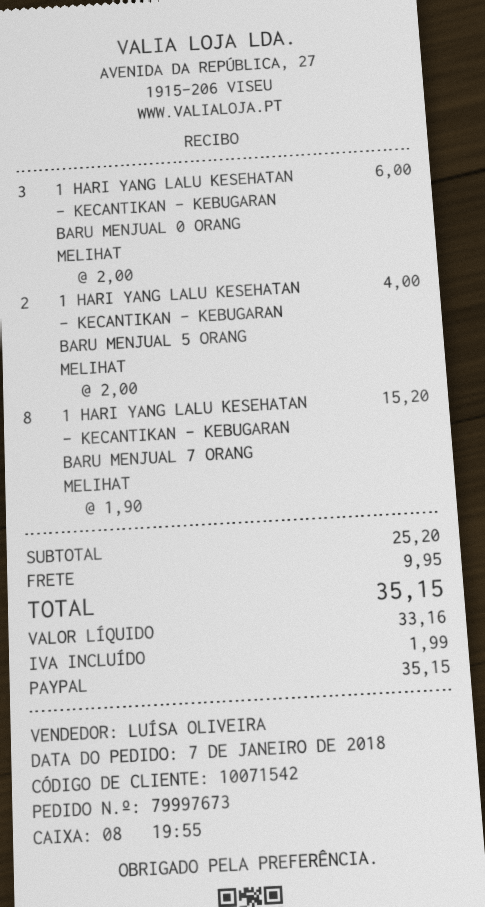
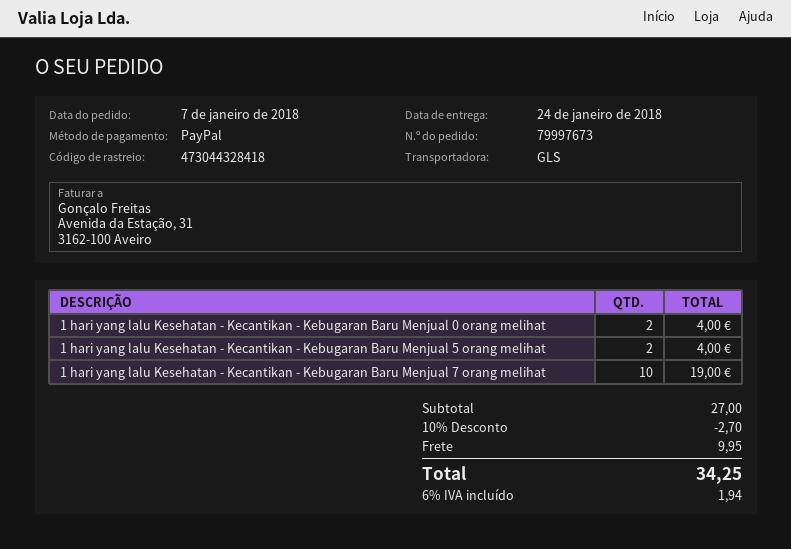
1 HARI YANG LALU KESEHATAN - KECANTIKAN - KEBUGARAN BARU MENJUAL 0 ORANG MELIHAT: 3 for 6.00 -> 2 for 4.00
1 HARI YANG LALU KESEHATAN - KECANTIKAN - KEBUGARAN BARU MENJUAL 7 ORANG MELIHAT: 8 for 15.20 -> 10 for 19.00
subtotal: 25.20 -> 27.00
discount: none -> 10% = 2.70
tax: 1.99 -> 1.94
total: 35.15 -> 34.25

